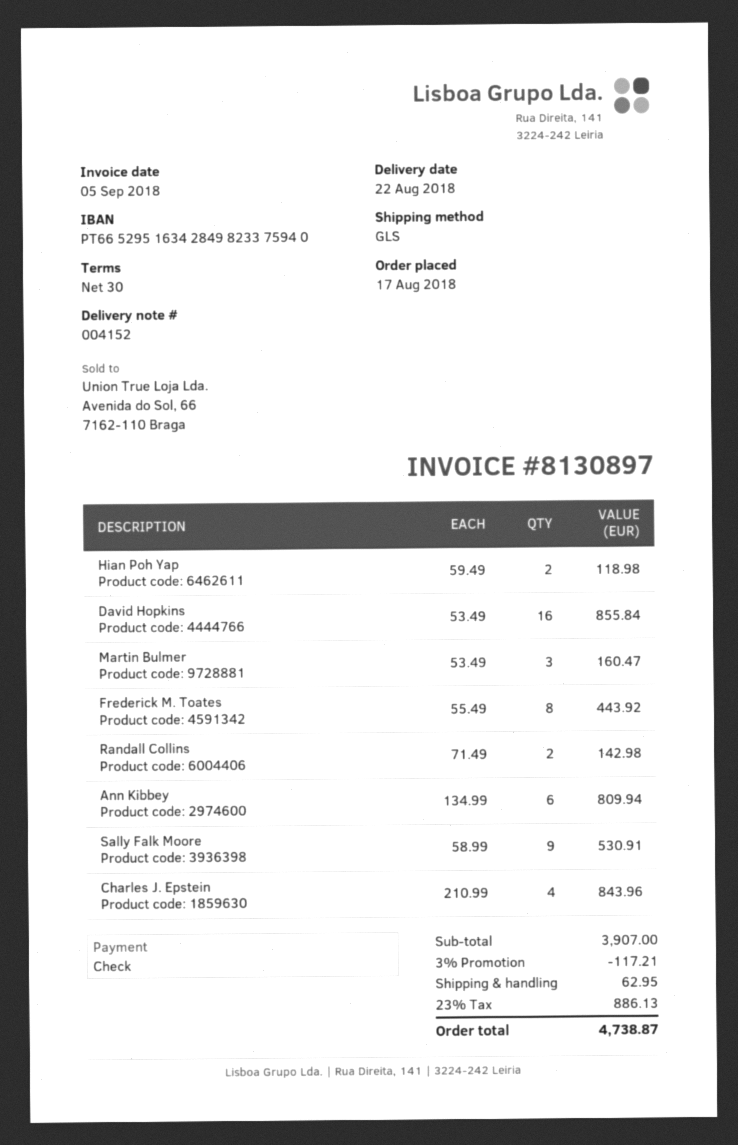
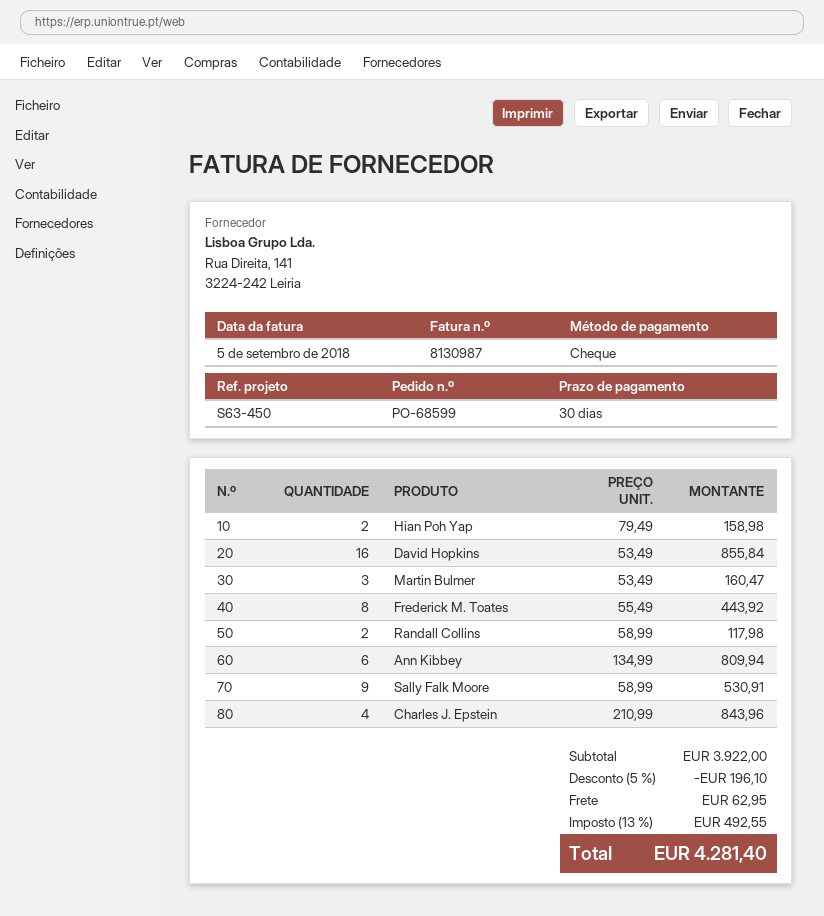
invoice number: 8130897 -> 8130987
Hian Poh Yap: 2 x 59.49 = 118.98 -> 2 x 79.49 = 158.98
Randall Collins: 2 x 71.49 = 142.98 -> 2 x 58.99 = 117.98
subtotal: 3907.00 -> 3922.00
discount: 3% = 117.21 -> 5% = 196.10
tax: 23% = 886.13 -> 13% = 492.55
total: 4738.87 -> 4281.40

